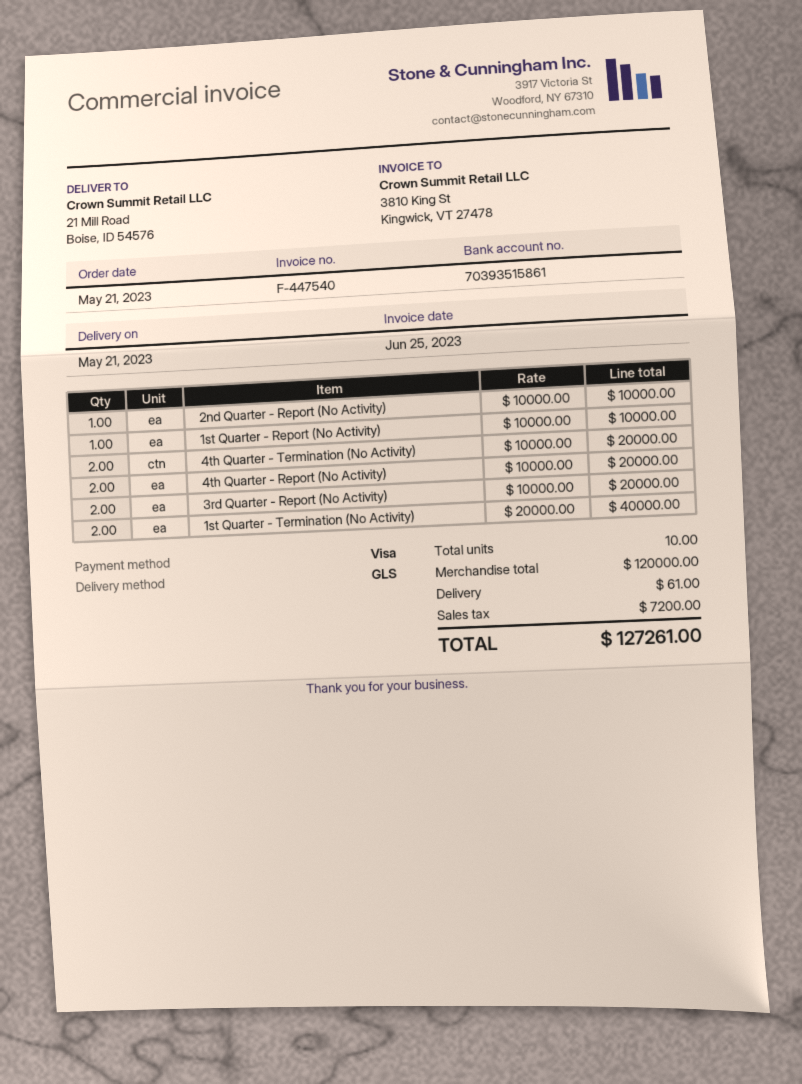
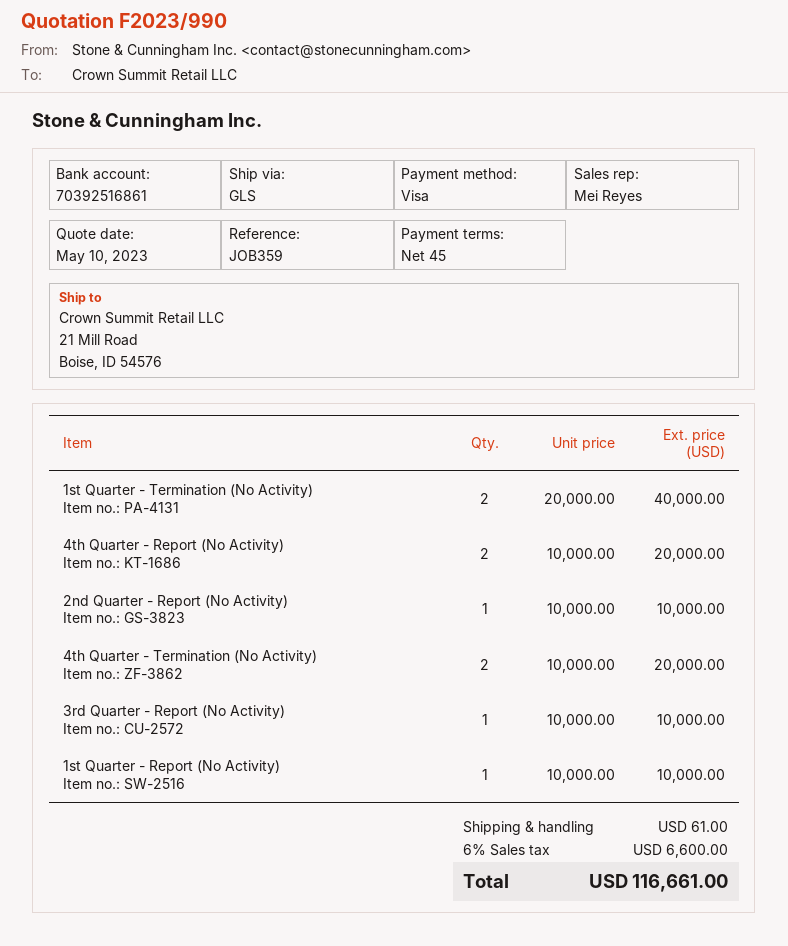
bank account: 70393515861 -> 70392516861
3rd Quarter - Report (No Activity): 2 x 10000.00 = 20000.00 -> 1 x 10000.00 = 10000.00
tax: 7200.00 -> 6600.00
total: 127261.00 -> 116661.00

